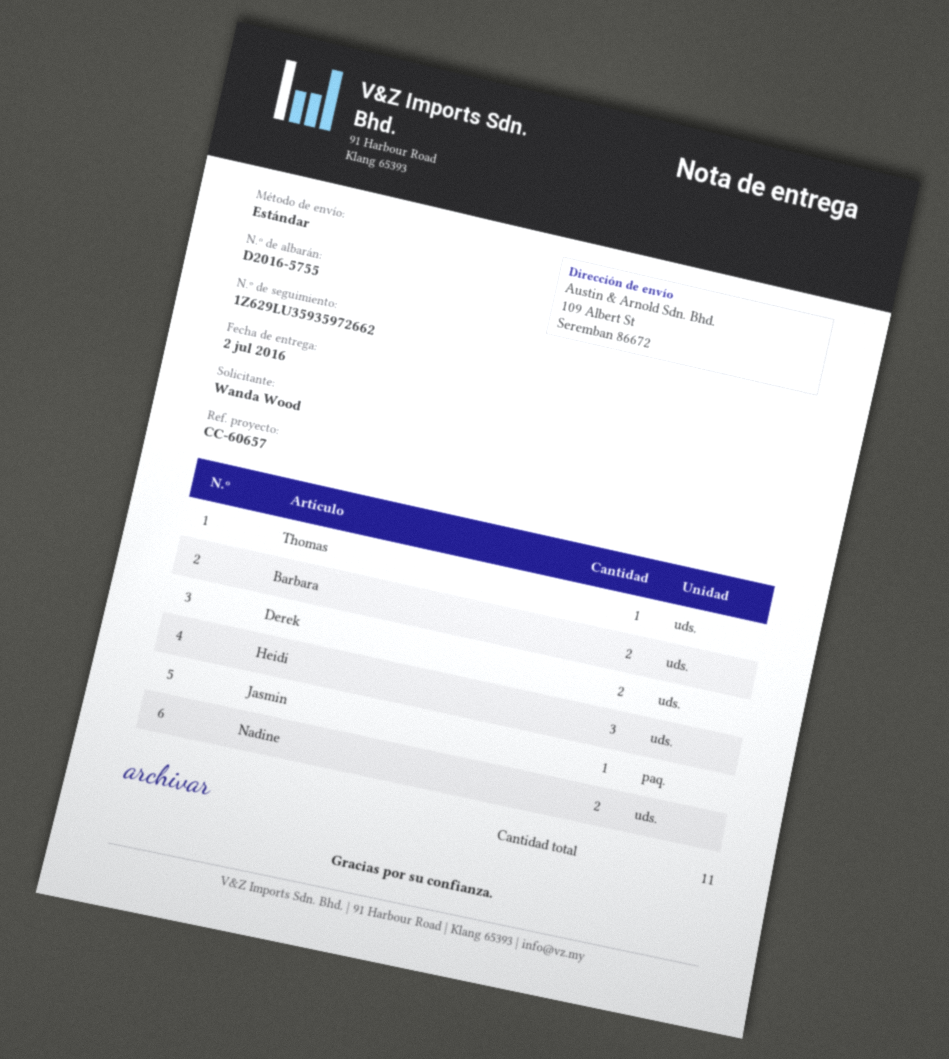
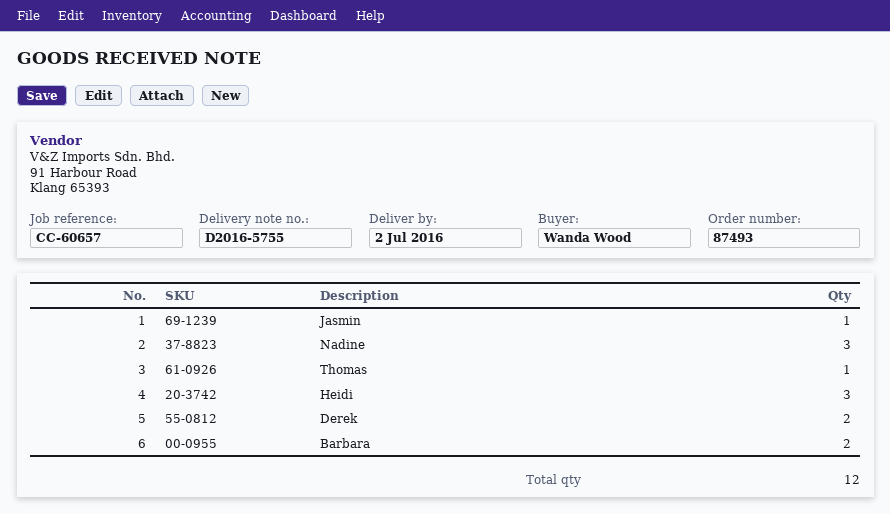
Nadine: 2 -> 3
total quantity: 11 -> 12

